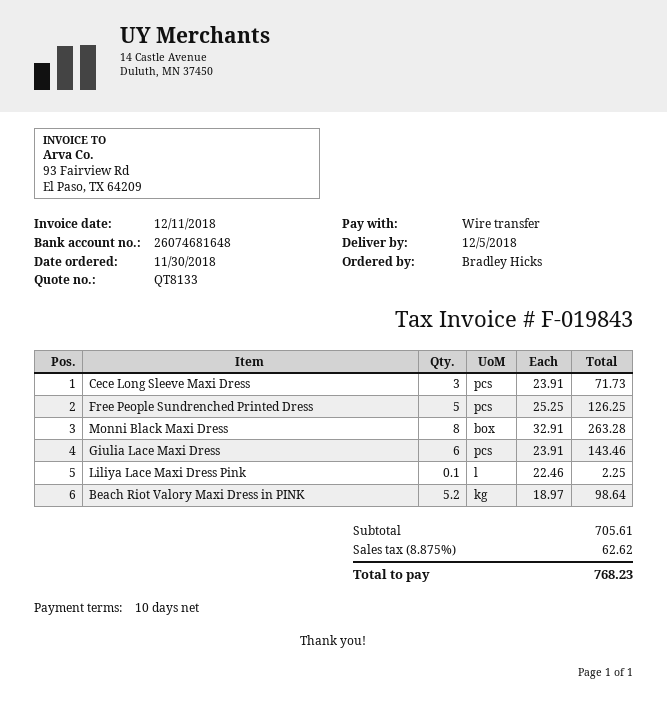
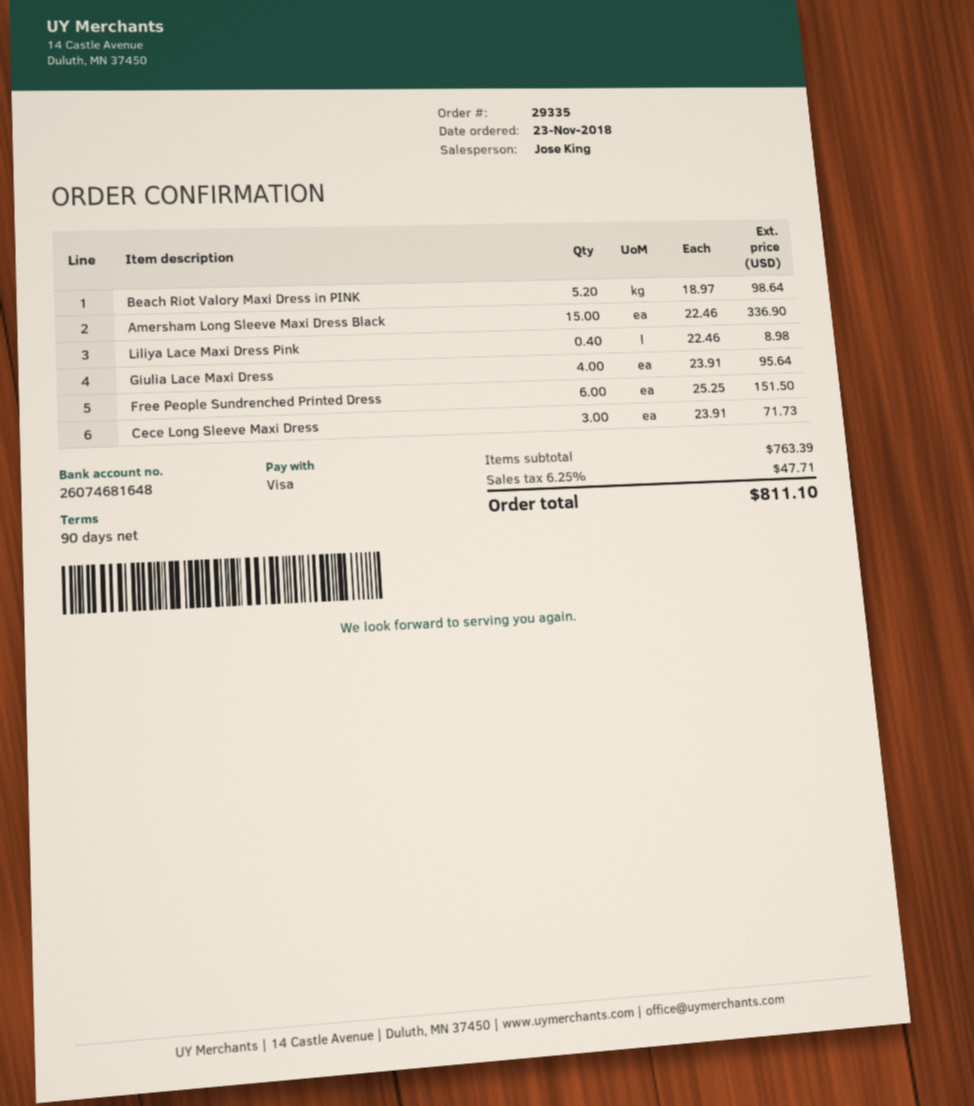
order date: 2018-11-30 -> 2018-11-23
payment terms: 10 days -> 90 days
payment method: bank transfer -> Visa
Free People Sundrenched Printed Dress: 5 x 25.25 = 126.25 -> 6 x 25.25 = 151.50
Monni Black Maxi Dress: 8 x 32.91 = 263.28 -> none
Giulia Lace Maxi Dress: 6 x 23.91 = 143.46 -> 4 x 23.91 = 95.64
Liliya Lace Maxi Dress Pink: 0.1 x 22.46 = 2.25 -> 0.4 x 22.46 = 8.98
Amersham Long Sleeve Maxi Dress Black: none -> 15 x 22.46 = 336.90
subtotal: 705.61 -> 763.39
tax: 8.875% = 62.62 -> 6.25% = 47.71
total: 768.23 -> 811.10

